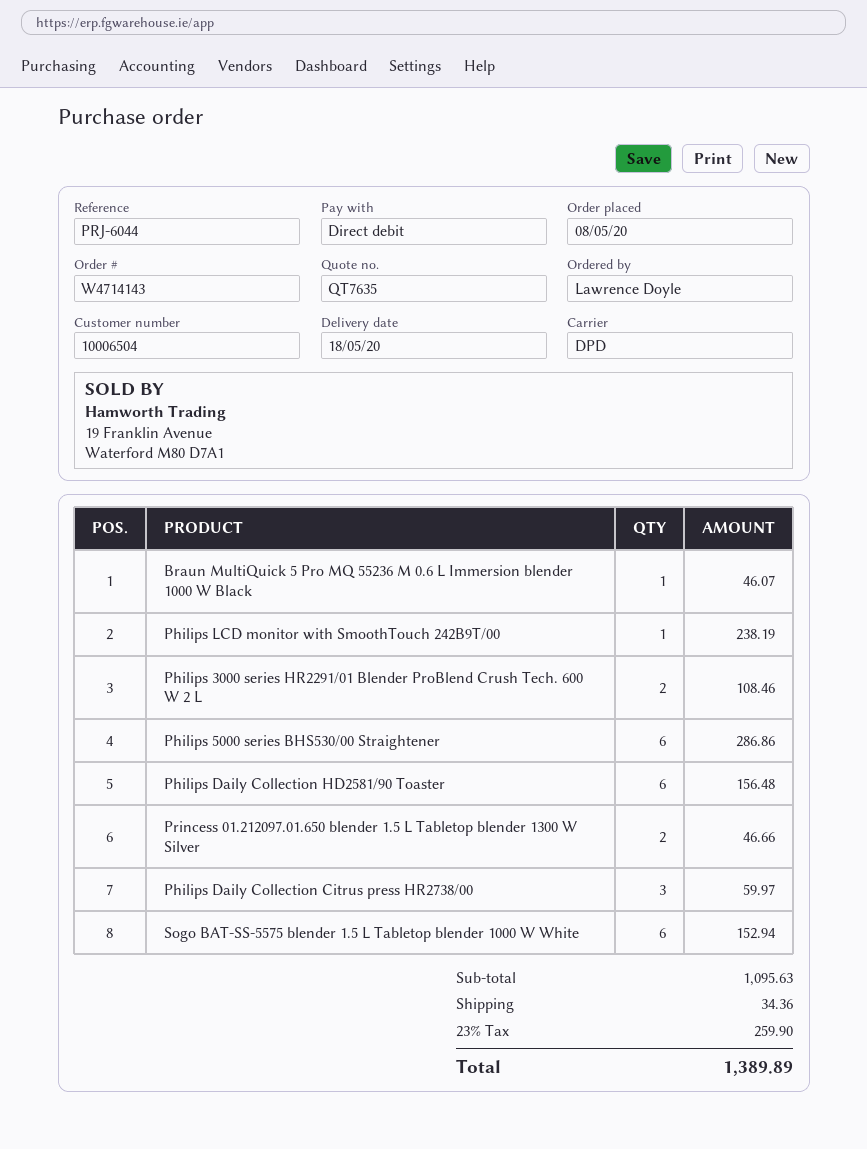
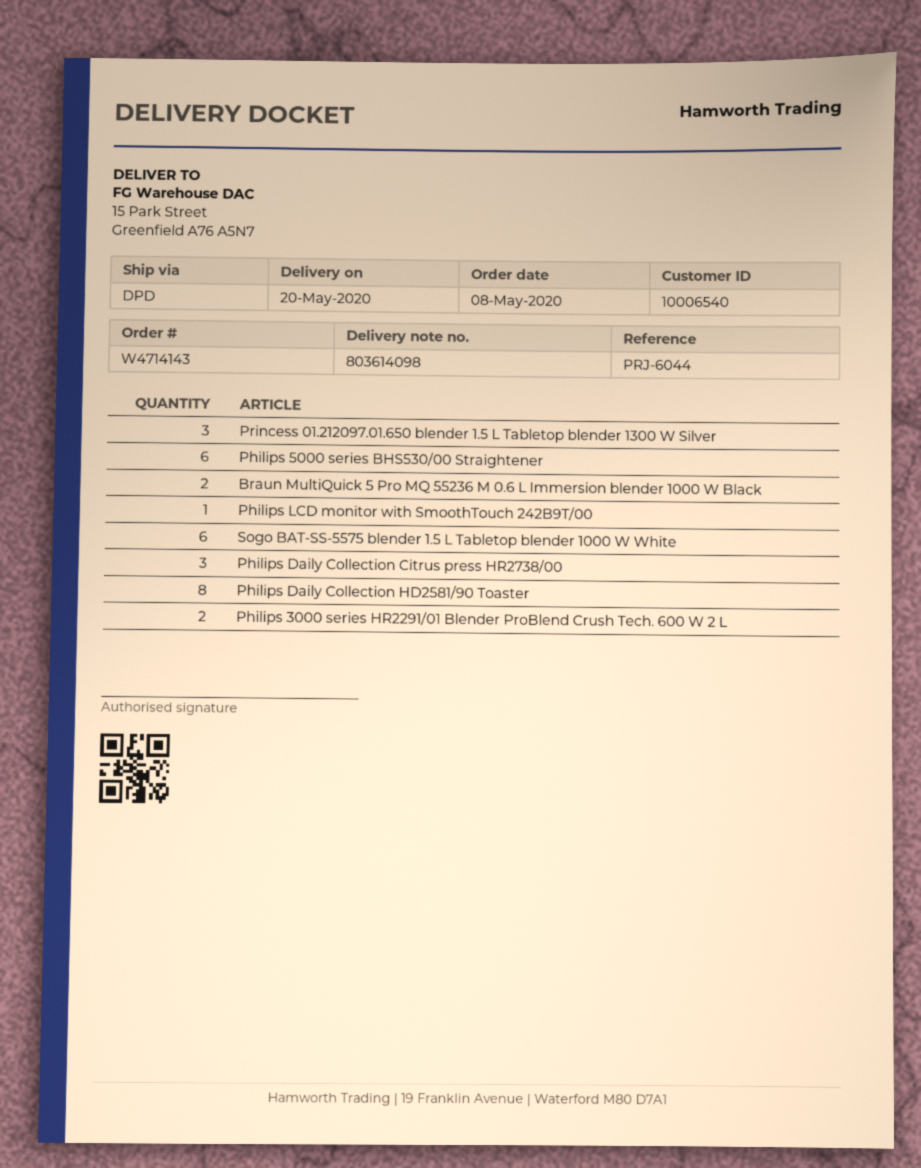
delivery date: 2020-05-18 -> 2020-05-20
customer number: 10006504 -> 10006540
Braun MultiQuick 5 Pro MQ 55236 M 0.6 L Immersion blender 1000 W Black: 1 -> 2
Philips Daily Collection HD2581/90 Toaster: 6 -> 8
Princess 01.212097.01.650 blender 1.5 L Tabletop blender 1300 W Silver: 2 -> 3

